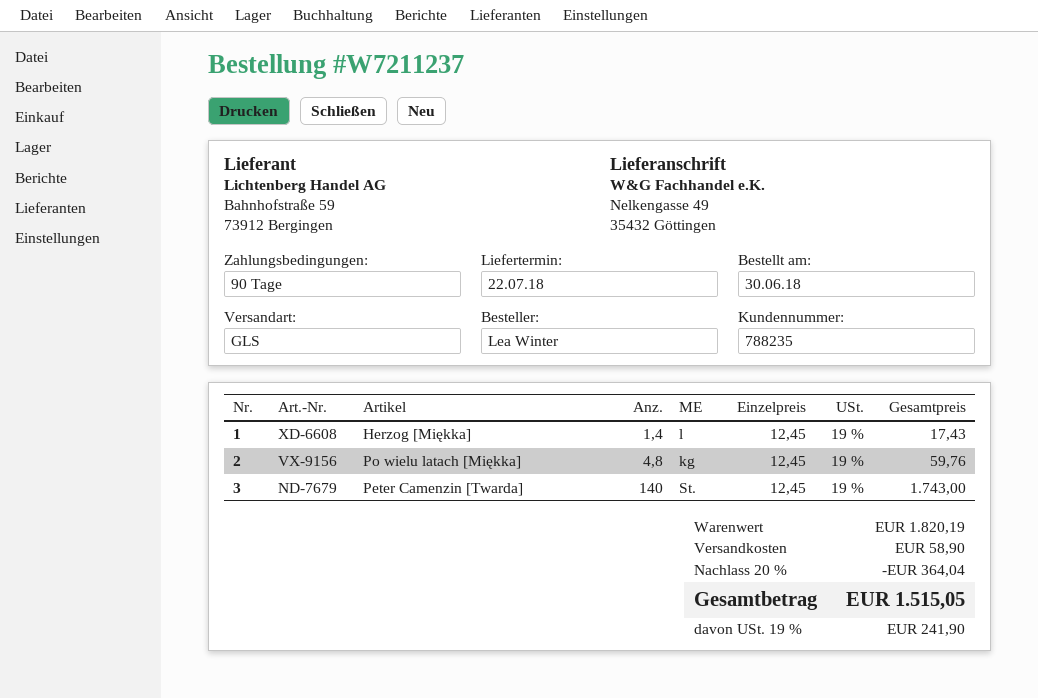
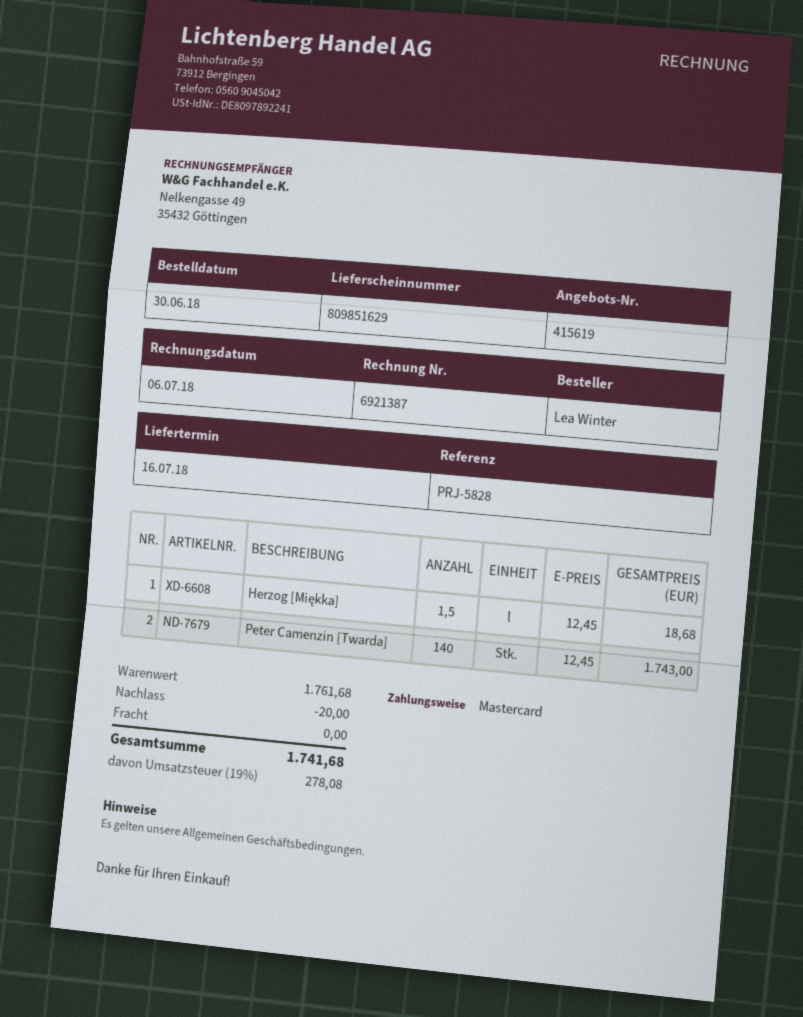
delivery date: 2018-07-22 -> 2018-07-16
Herzog [Miękka]: 1.4 x 12.45 = 17.43 -> 1.5 x 12.45 = 18.68
Po wielu latach [Miękka]: 4.8 x 12.45 = 59.76 -> none
subtotal: 1820.19 -> 1761.68
discount: 364.04 -> 20.00
shipping: 58.90 -> 0.00
tax: 19% = 241.90 -> 19% = 278.08
total: 1515.05 -> 1741.68

